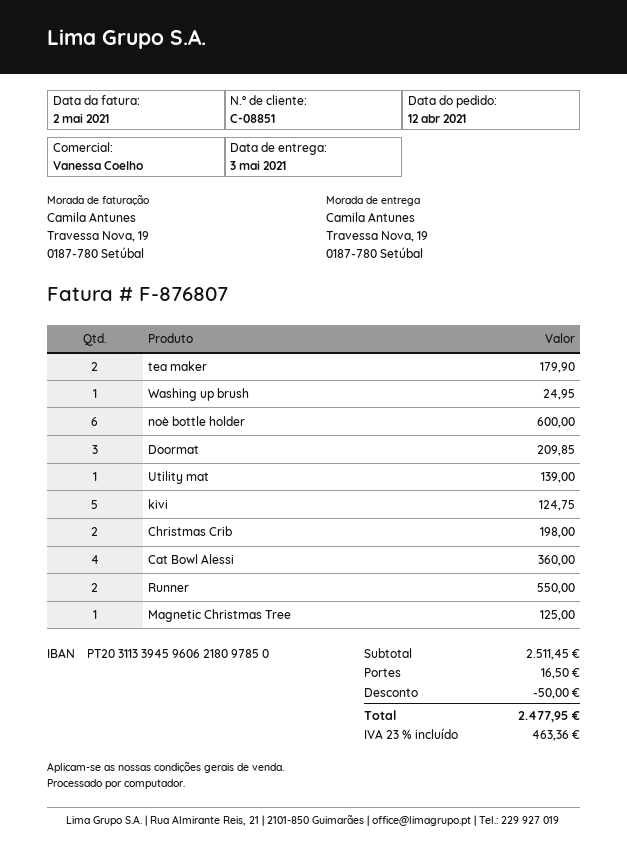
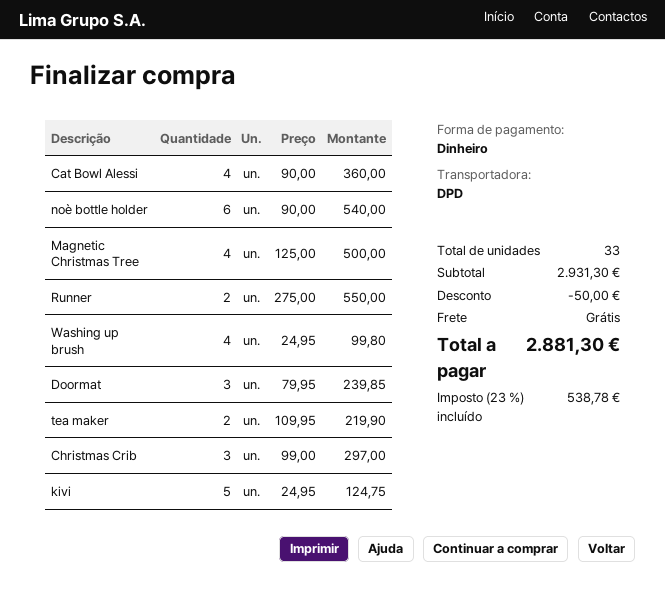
tea maker: 2 for 179.90 -> 2 for 219.90
Washing up brush: 1 for 24.95 -> 4 for 99.80
noè bottle holder: 6 for 600.00 -> 6 for 540.00
Doormat: 3 for 209.85 -> 3 for 239.85
Utility mat: 1 for 139.00 -> none
Christmas Crib: 2 for 198.00 -> 3 for 297.00
Magnetic Christmas Tree: 1 for 125.00 -> 4 for 500.00
subtotal: 2511.45 -> 2931.30
shipping: 16.50 -> 0.00
tax: 23% = 463.36 -> 23% = 538.78
total: 2477.95 -> 2881.30

